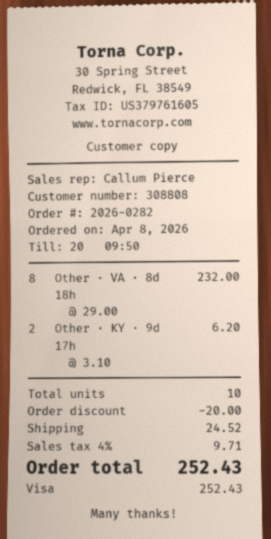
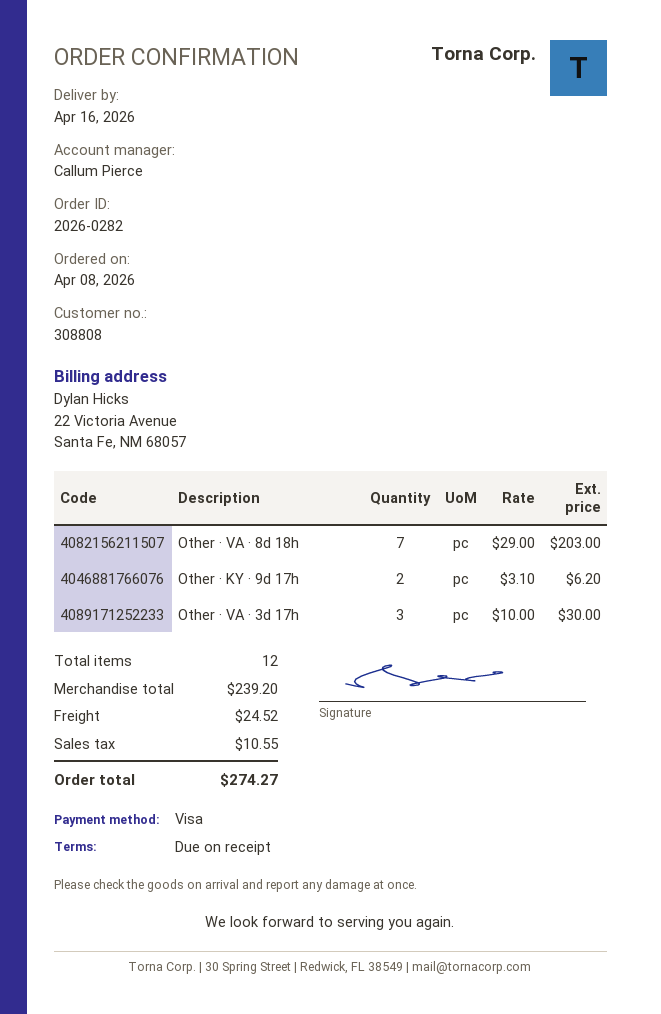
Other · VA · 8d 18h: 8 x 29.00 = 232.00 -> 7 x 29.00 = 203.00
Other · VA · 3d 17h: none -> 3 x 10.00 = 30.00
total quantity: 10 -> 12
discount: 20.00 -> none
tax: 9.71 -> 10.55
total: 252.43 -> 274.27

